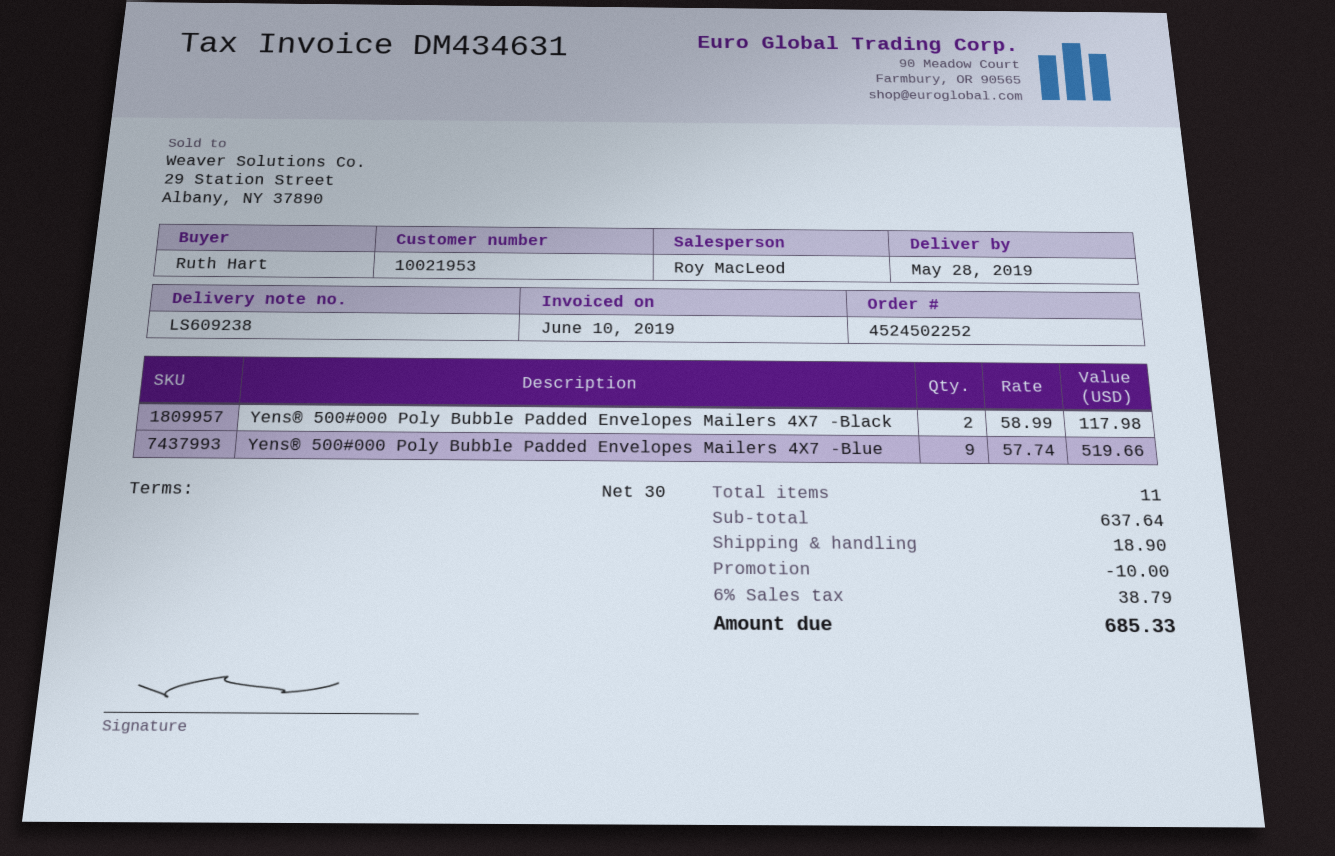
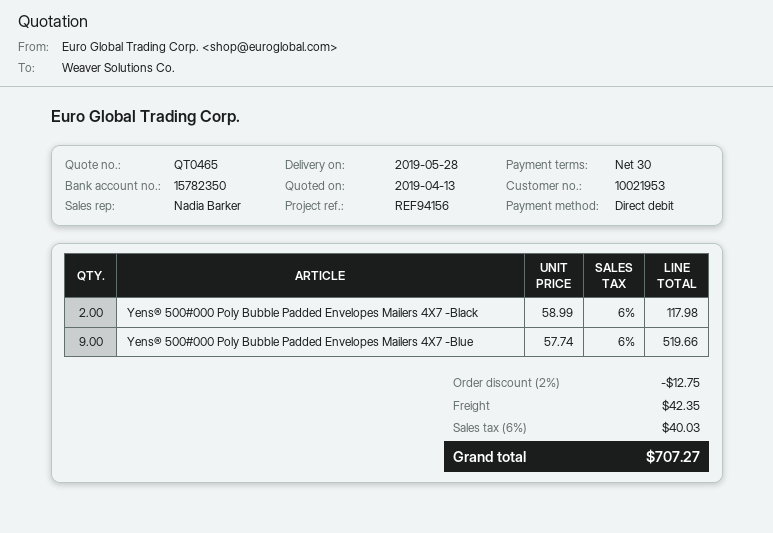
sales rep: Roy MacLeod -> Nadia Barker
discount: 10.00 -> 12.75
shipping: 18.90 -> 42.35
tax: 6% = 38.79 -> 6% = 40.03
total: 685.33 -> 707.27

